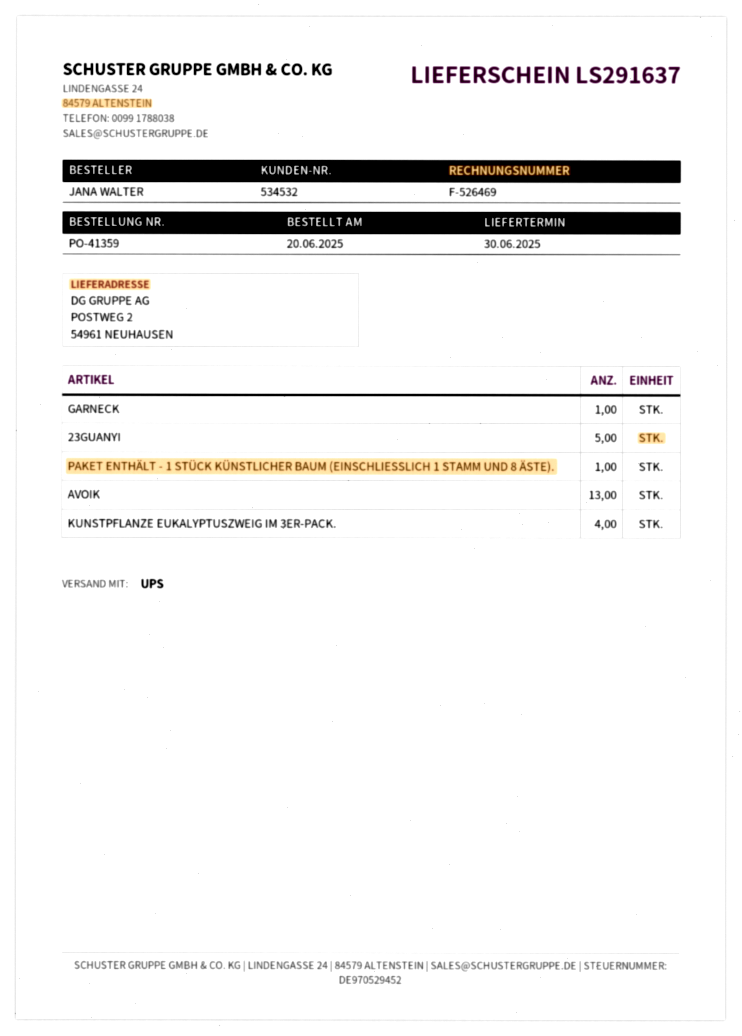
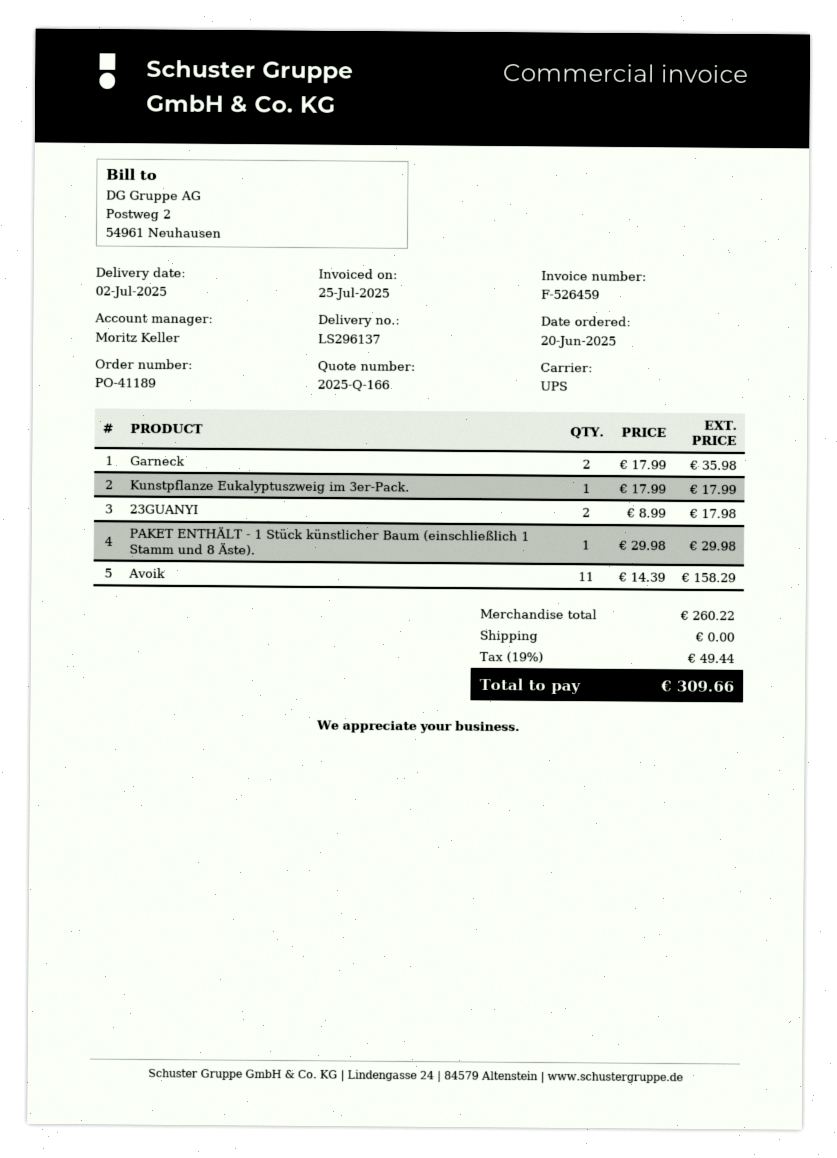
order number: PO-41359 -> PO-41189
delivery note number: LS291637 -> LS296137
delivery date: 2025-06-30 -> 2025-07-02
invoice number: F-526469 -> F-526459
GARNECK: 1 -> 2
23GUANYI: 5 -> 2
AVOIK: 13 -> 11
KUNSTPFLANZE EUKALYPTUSZWEIG IM 3ER-PACK.: 4 -> 1

